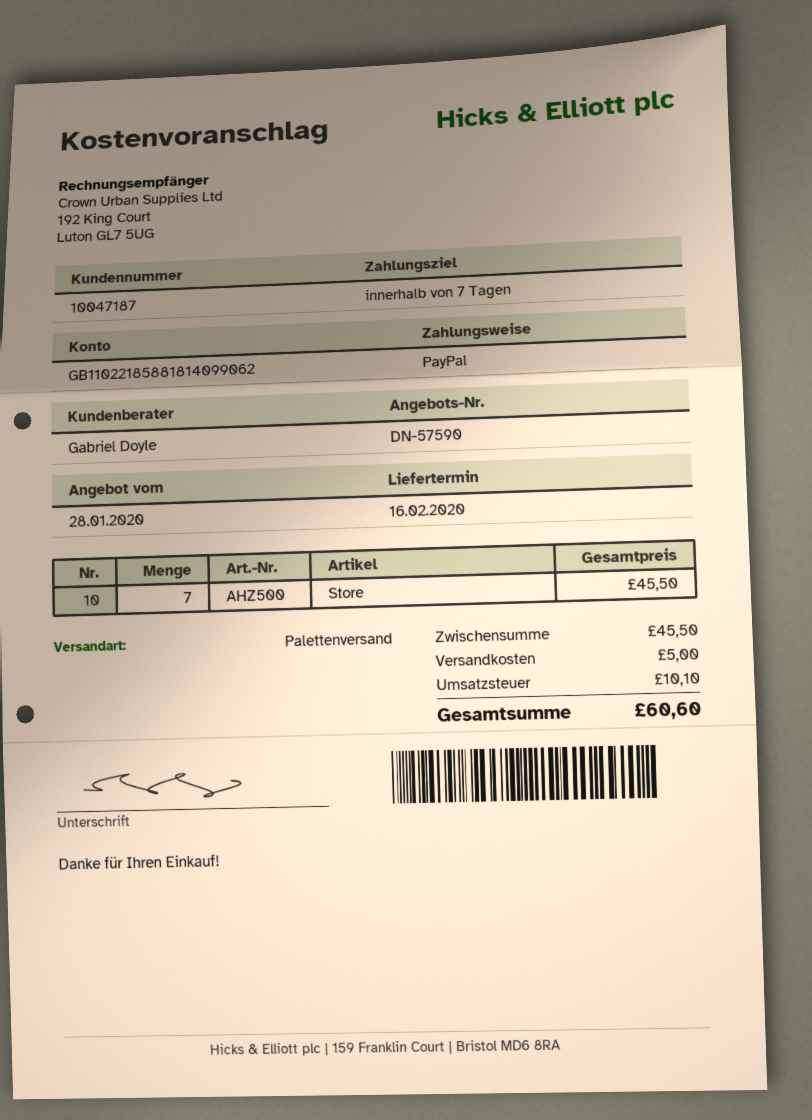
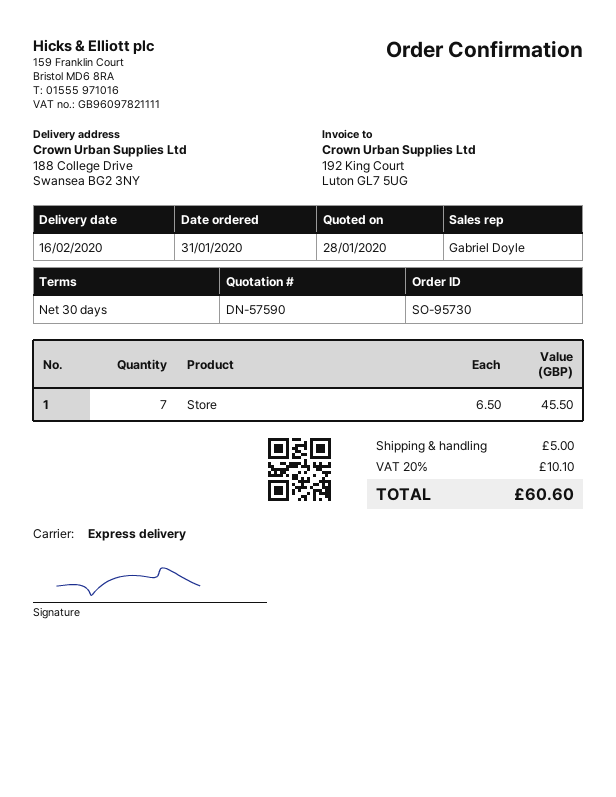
payment terms: 7 days -> 30 days
shipping method: pallet freight -> express

